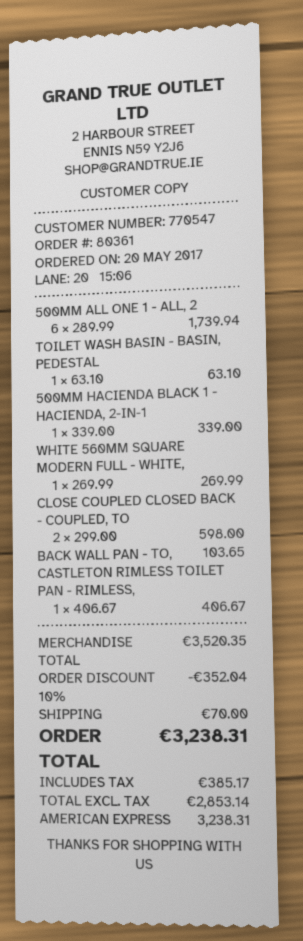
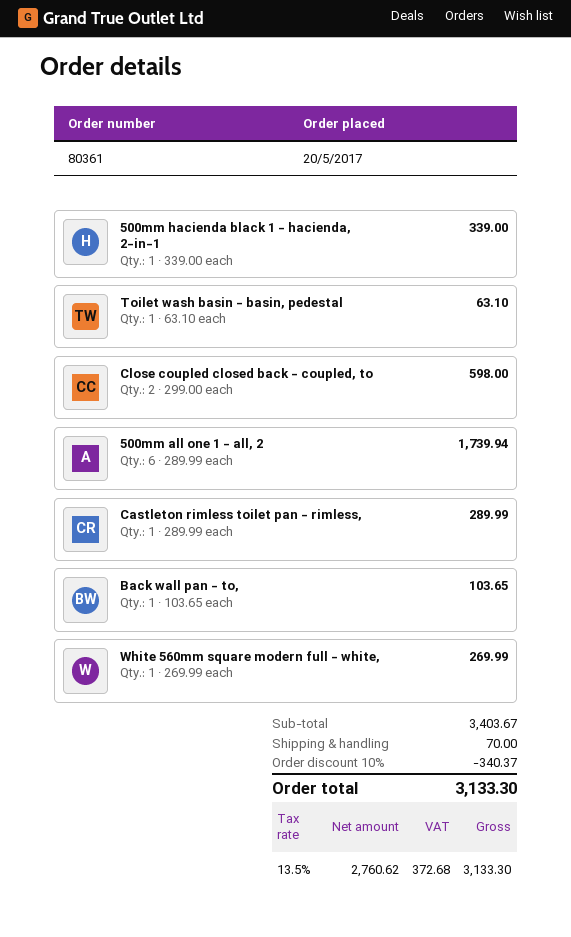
CASTLETON RIMLESS TOILET PAN - RIMLESS,: 1 x 406.67 = 406.67 -> 1 x 289.99 = 289.99
subtotal: 3520.35 -> 3403.67
discount: 10% = 352.04 -> 10% = 340.37
net: 2853.14 -> 2760.62
tax: 385.17 -> 372.68
total: 3238.31 -> 3133.30

